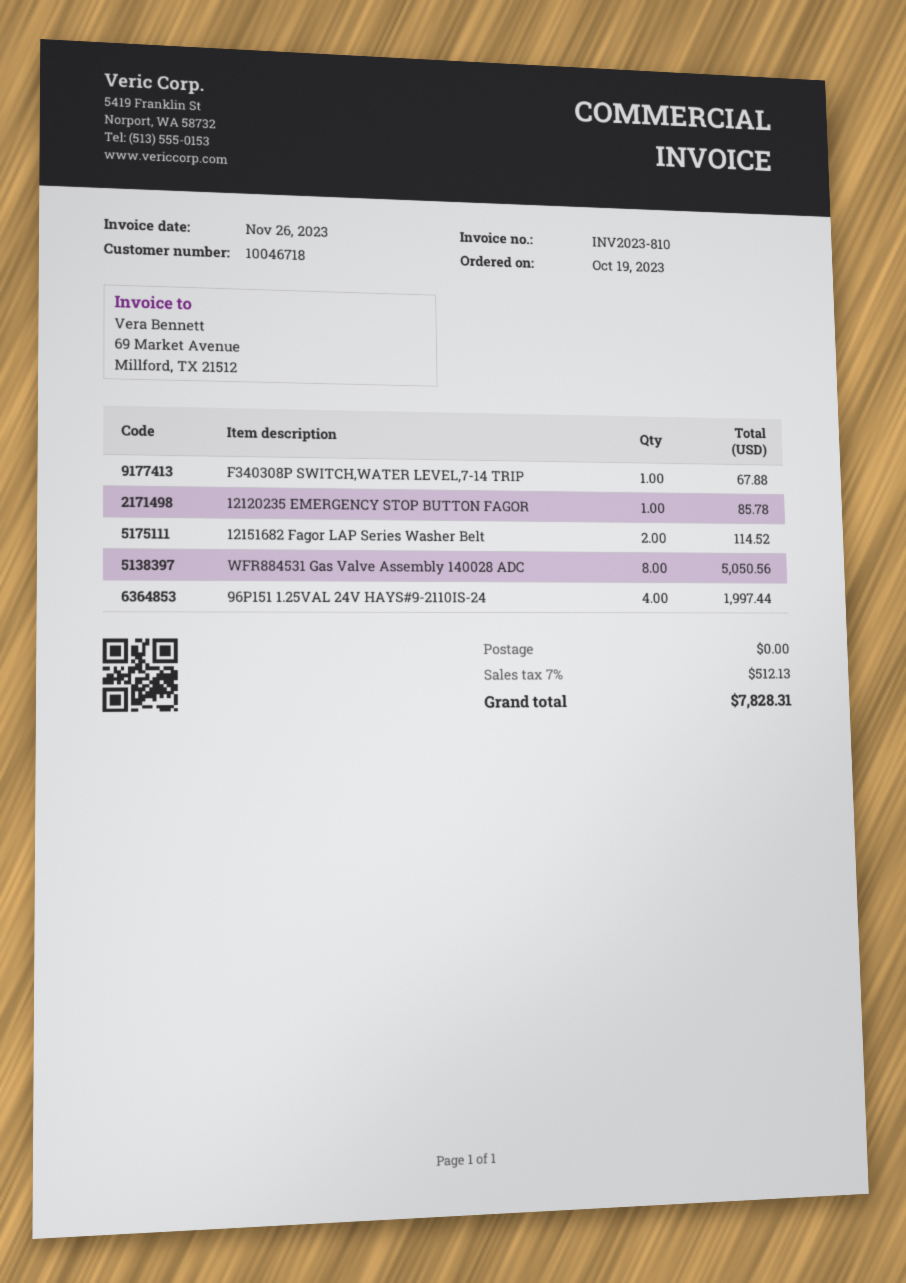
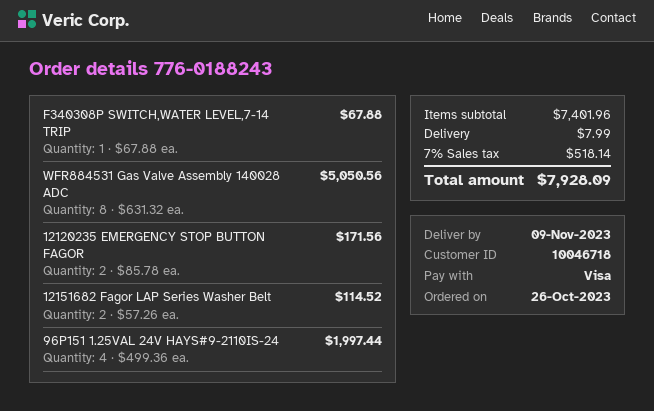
order date: 2023-10-19 -> 2023-10-26
12120235 EMERGENCY STOP BUTTON FAGOR: 1 for 85.78 -> 2 for 171.56
shipping: 0.00 -> 7.99
tax: 7% = 512.13 -> 7% = 518.14
total: 7828.31 -> 7928.09

